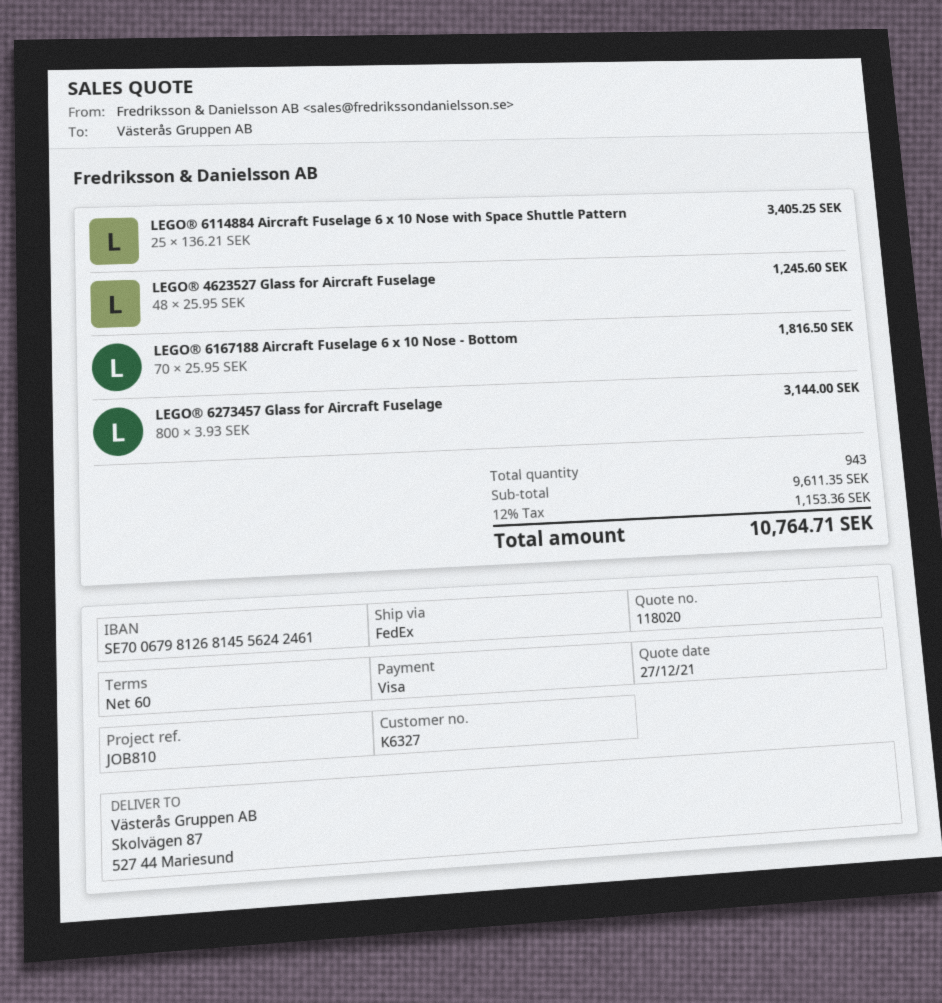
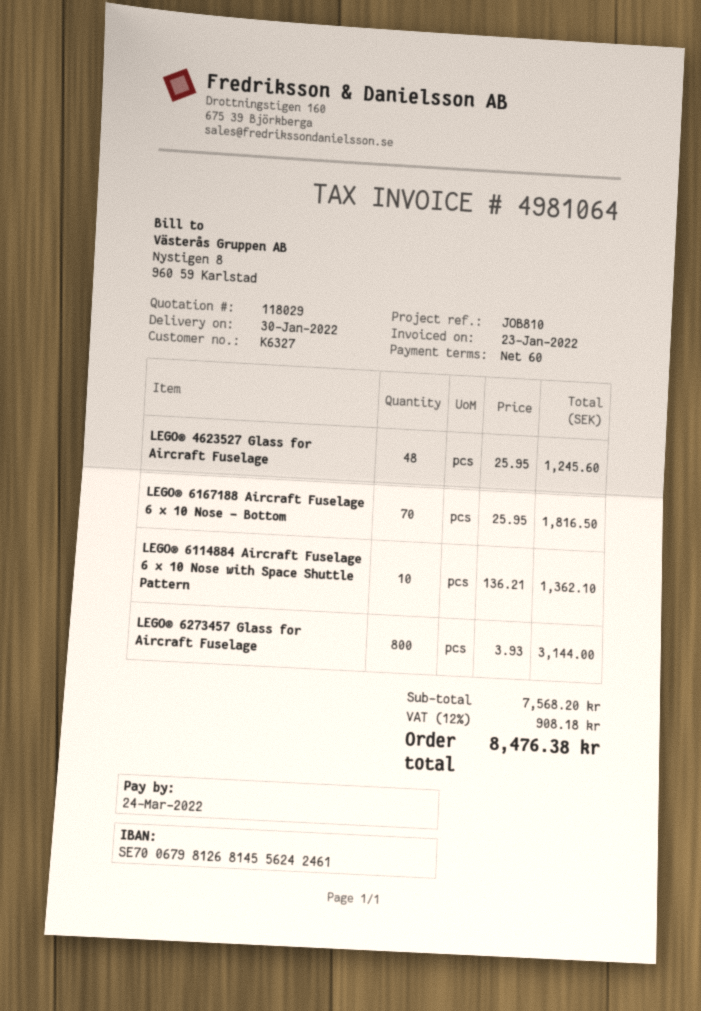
quote number: 118020 -> 118029
LEGO® 6114884 Aircraft Fuselage 6 x 10 Nose with Space Shuttle Pattern: 25 x 136.21 = 3405.25 -> 10 x 136.21 = 1362.10
subtotal: 9611.35 -> 7568.20
tax: 12% = 1153.36 -> 12% = 908.18
total: 10764.71 -> 8476.38

